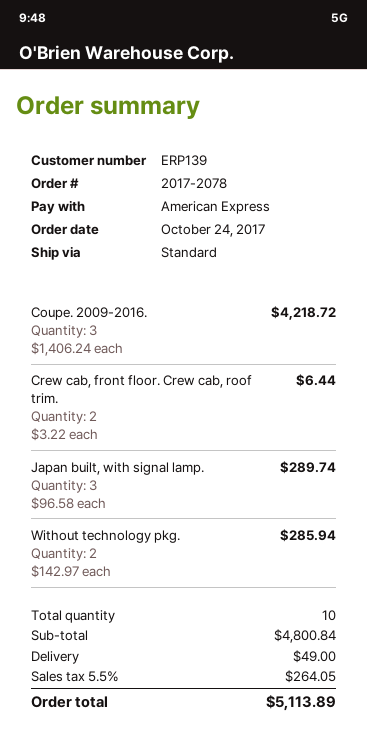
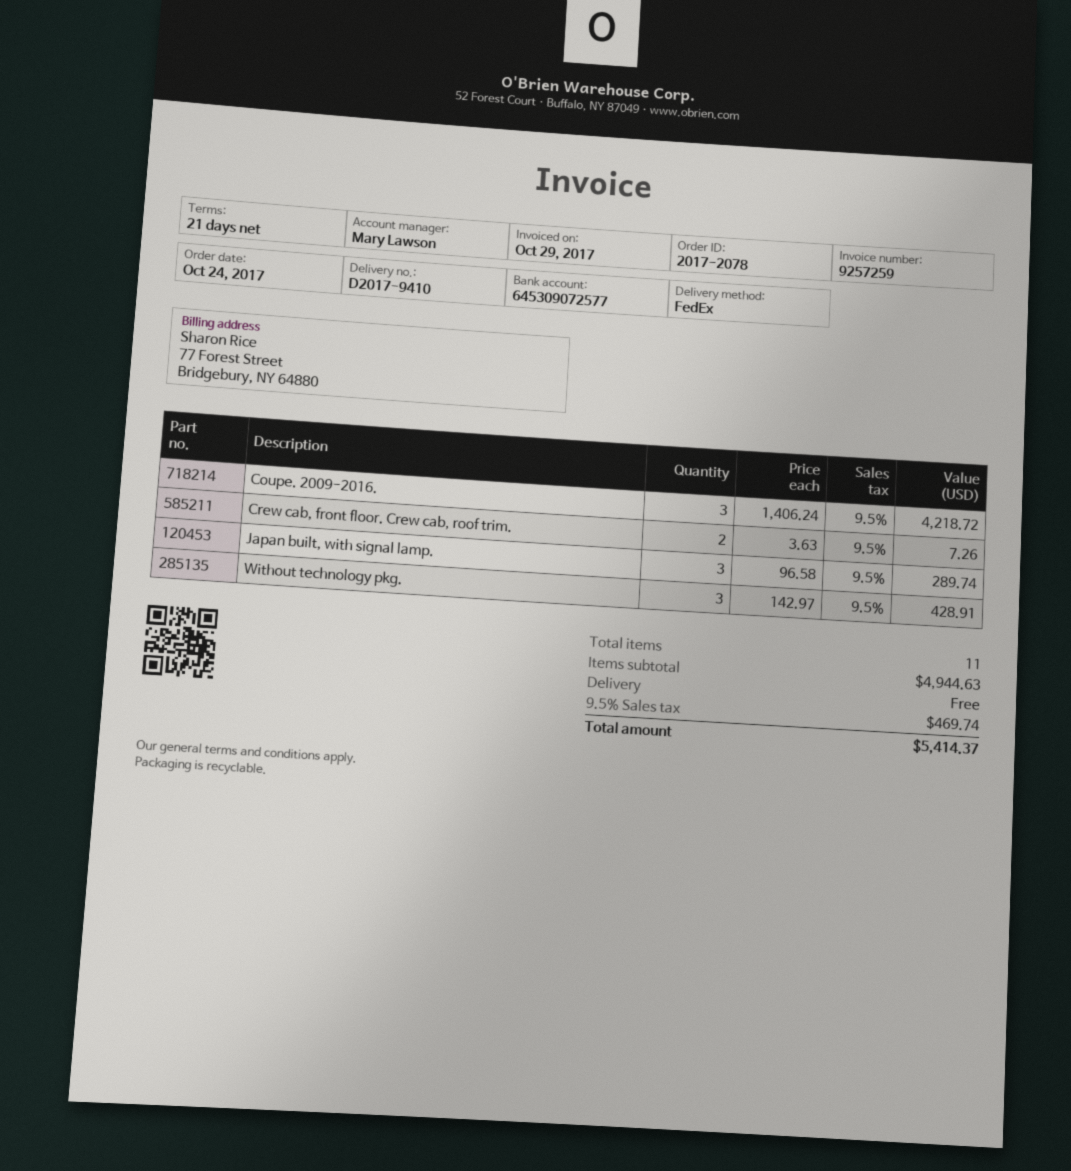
shipping method: standard -> FedEx
Crew cab, front floor. Crew cab, roof trim.: 2 x 3.22 = 6.44 -> 2 x 3.63 = 7.26
Without technology pkg.: 2 x 142.97 = 285.94 -> 3 x 142.97 = 428.91
total quantity: 10 -> 11
subtotal: 4800.84 -> 4944.63
shipping: 49.00 -> 0.00
tax: 5.5% = 264.05 -> 9.5% = 469.74
total: 5113.89 -> 5414.37

